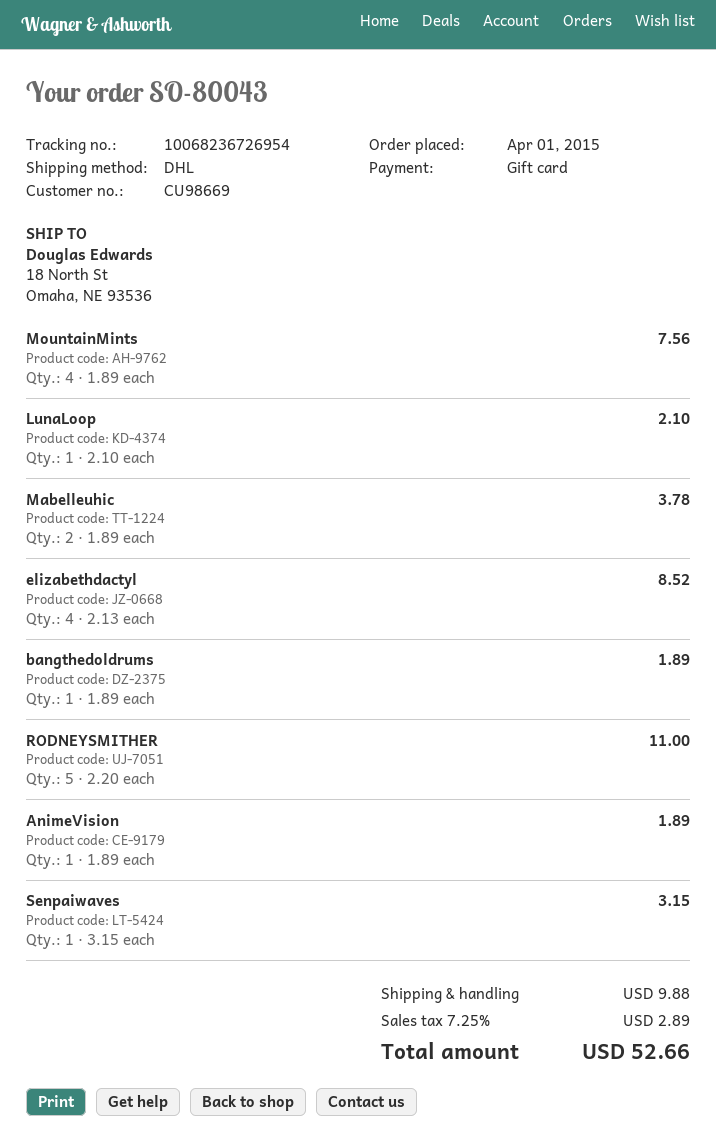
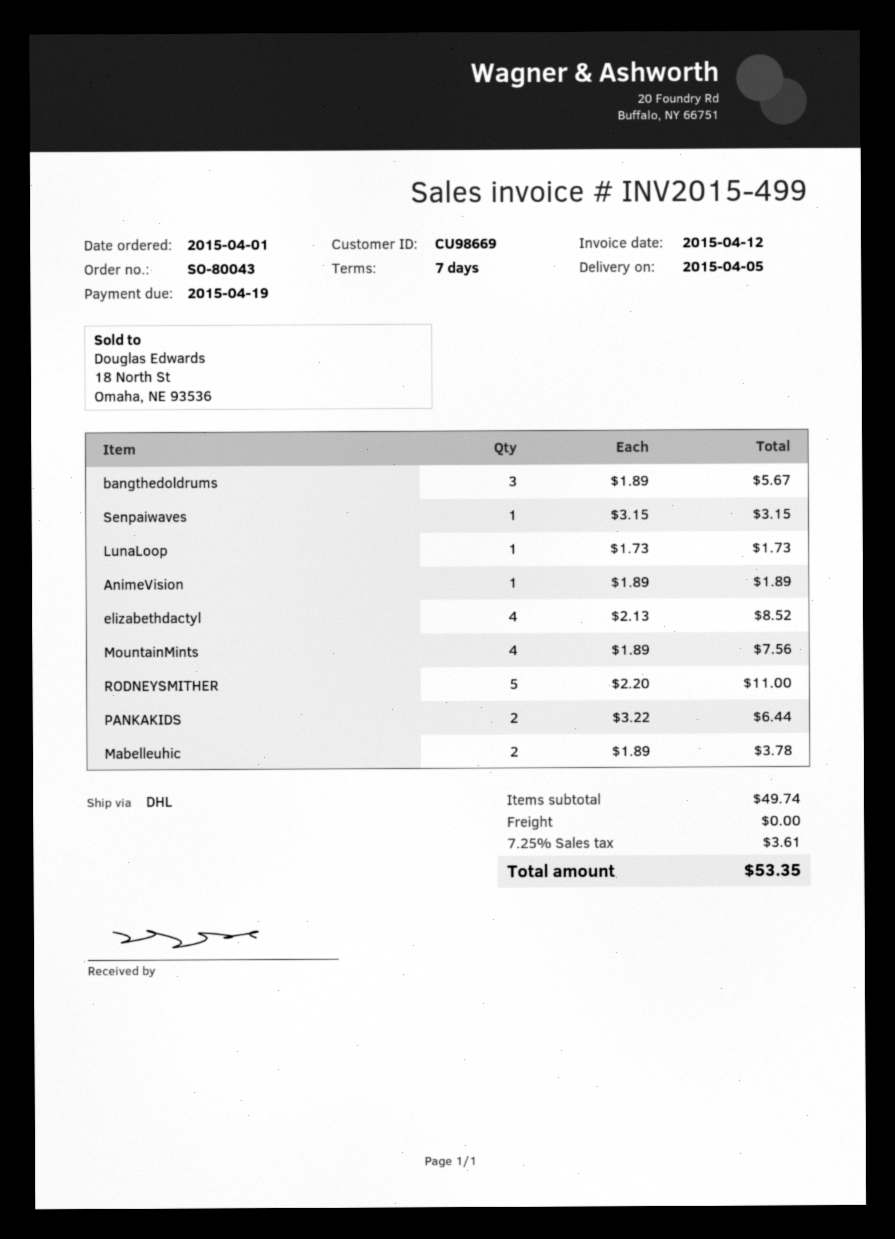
LunaLoop: 1 x 2.10 = 2.10 -> 1 x 1.73 = 1.73
bangthedoldrums: 1 x 1.89 = 1.89 -> 3 x 1.89 = 5.67
PANKAKIDS: none -> 2 x 3.22 = 6.44
shipping: 9.88 -> 0.00
tax: 7.25% = 2.89 -> 7.25% = 3.61
total: 52.66 -> 53.35

